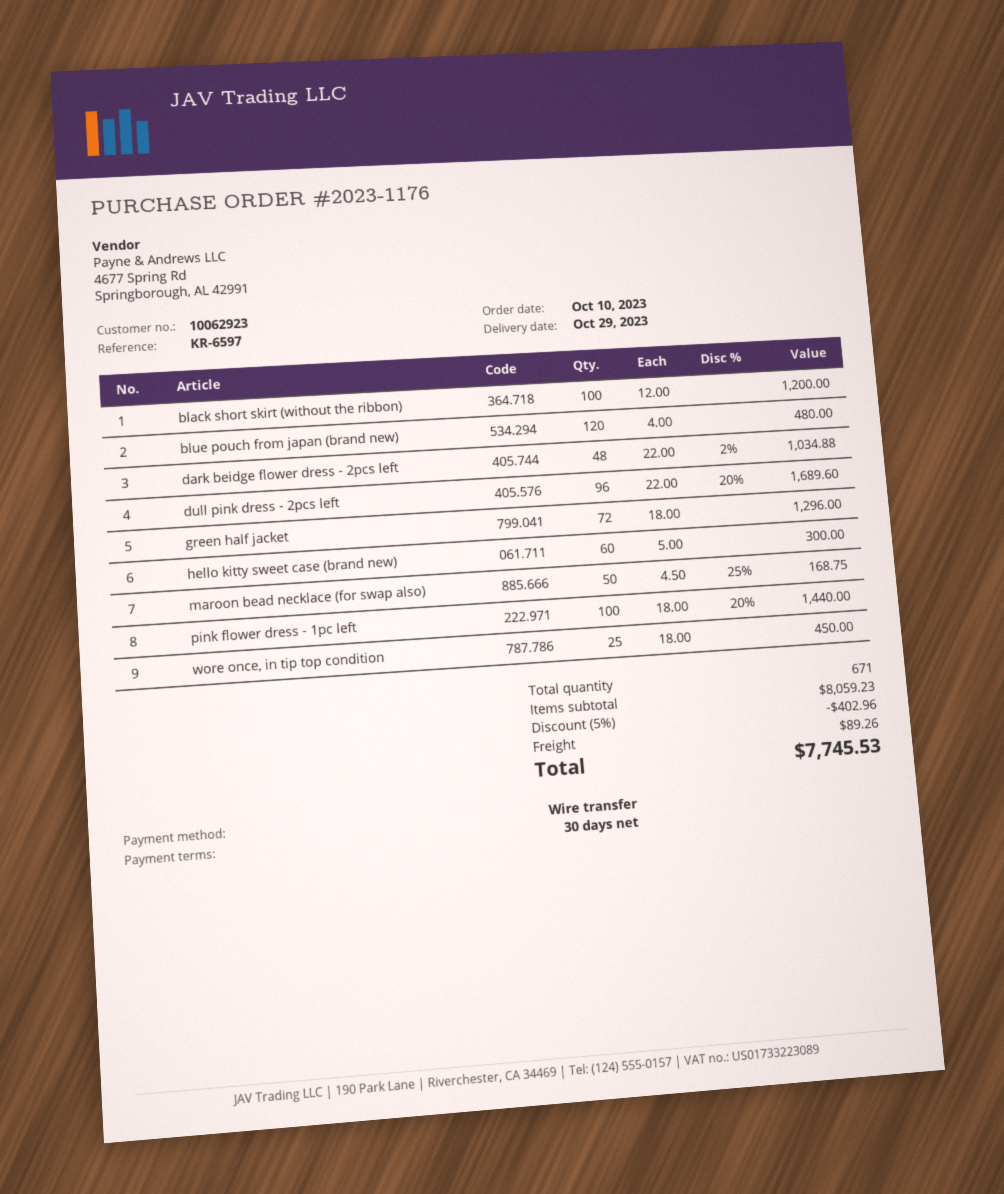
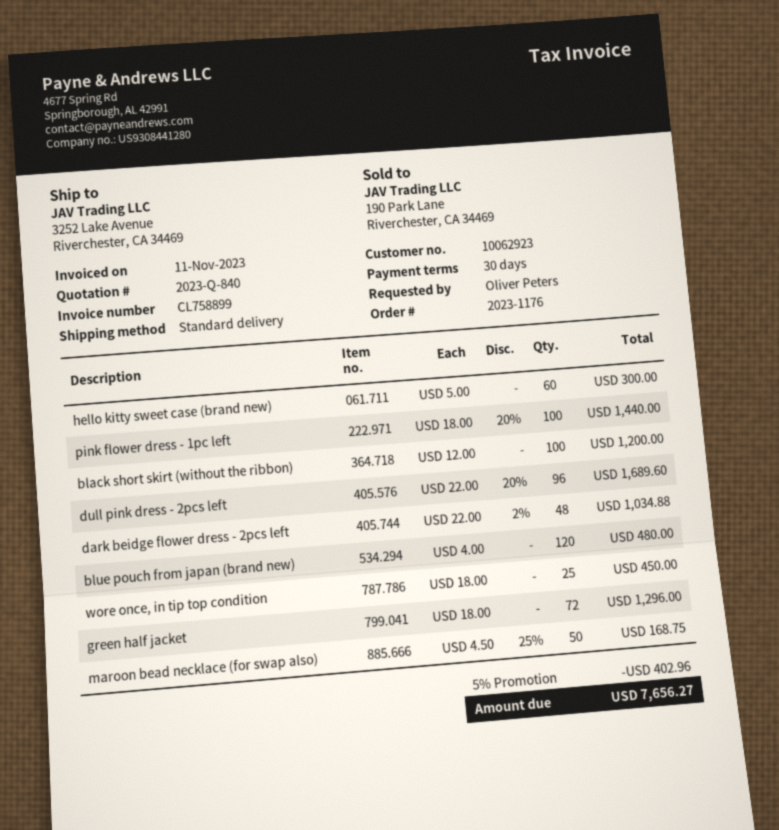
shipping: 89.26 -> none
total: 7745.53 -> 7656.27

